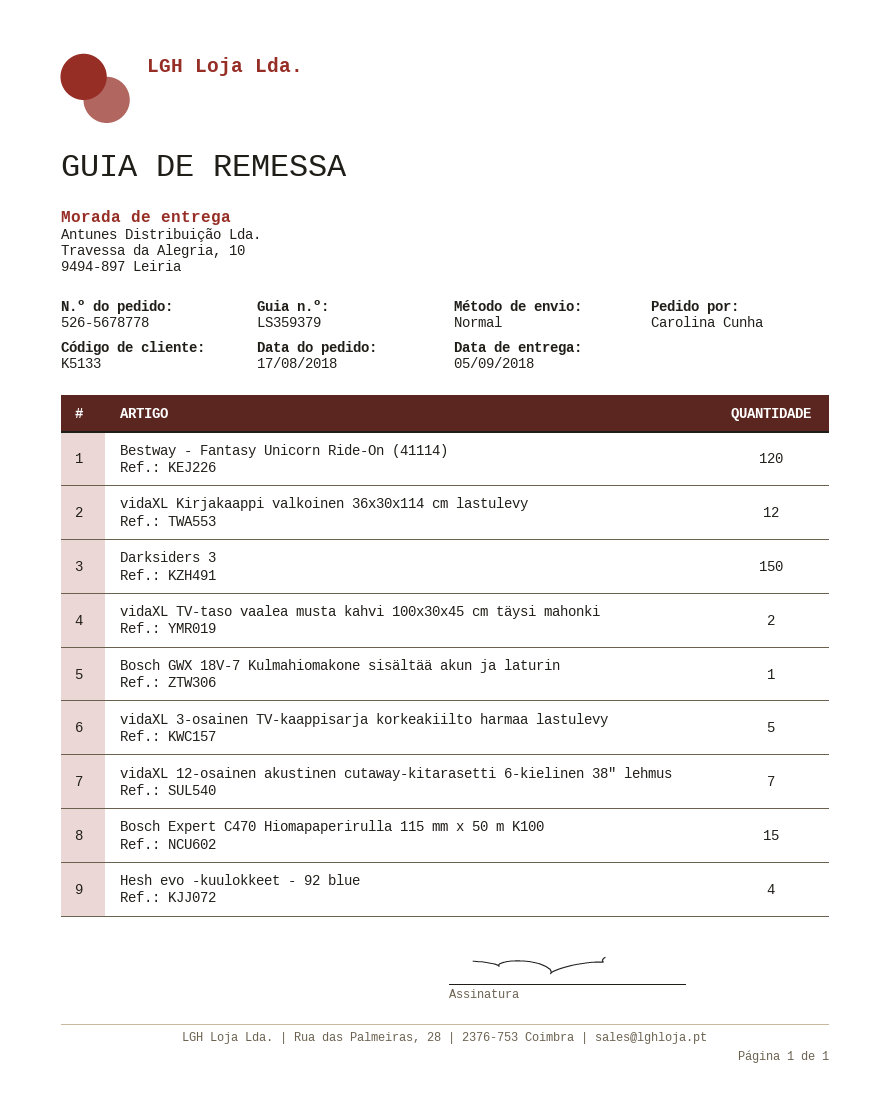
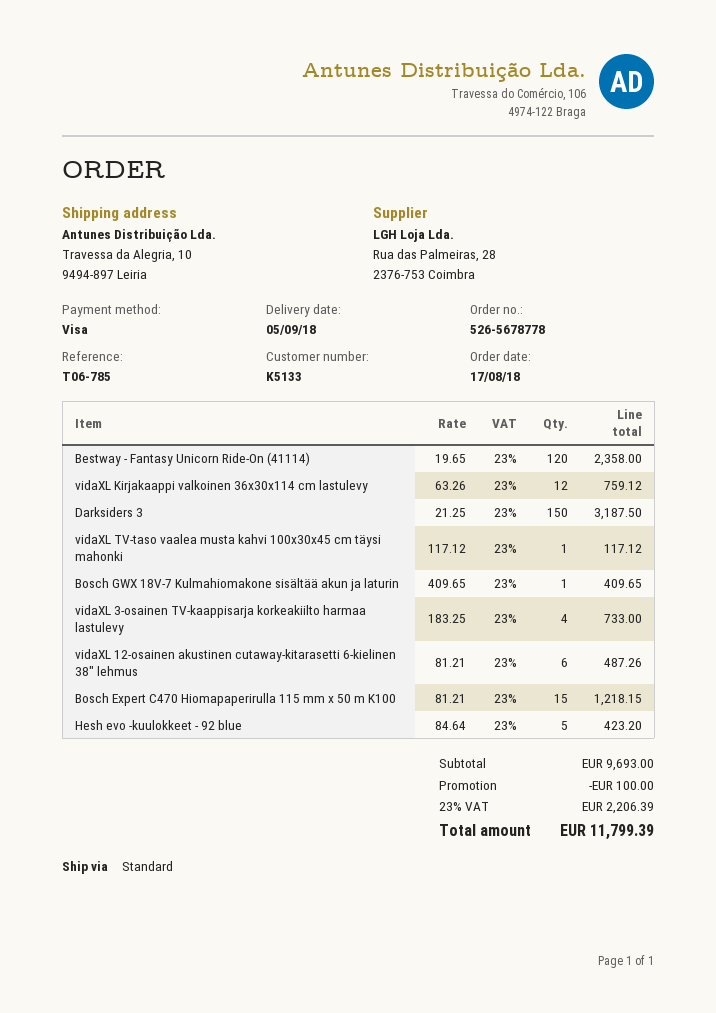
vidaXL TV-taso vaalea musta kahvi 100x30x45 cm täysi mahonki: 2 -> 1
vidaXL 3-osainen TV-kaappisarja korkeakiilto harmaa lastulevy: 5 -> 4
vidaXL 12-osainen akustinen cutaway-kitarasetti 6-kielinen 38" lehmus: 7 -> 6
Hesh evo -kuulokkeet - 92 blue: 4 -> 5

